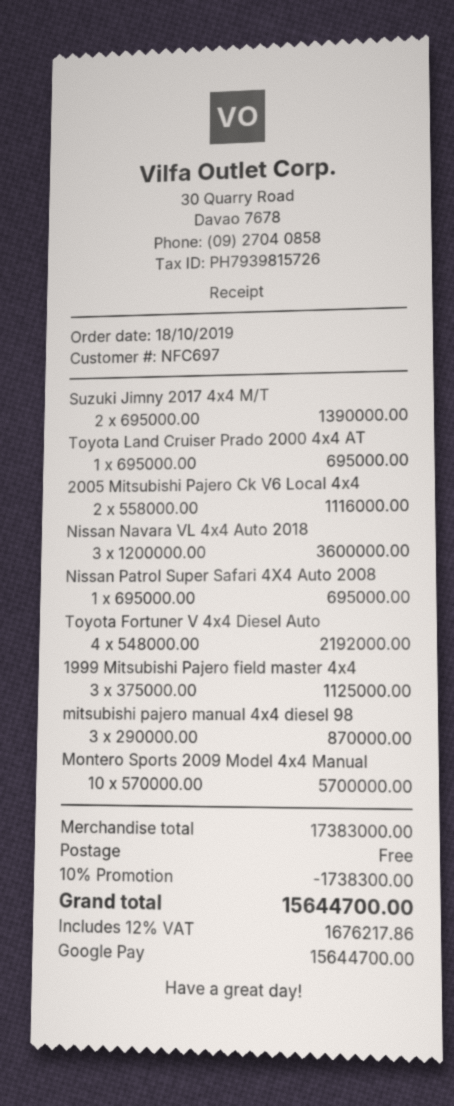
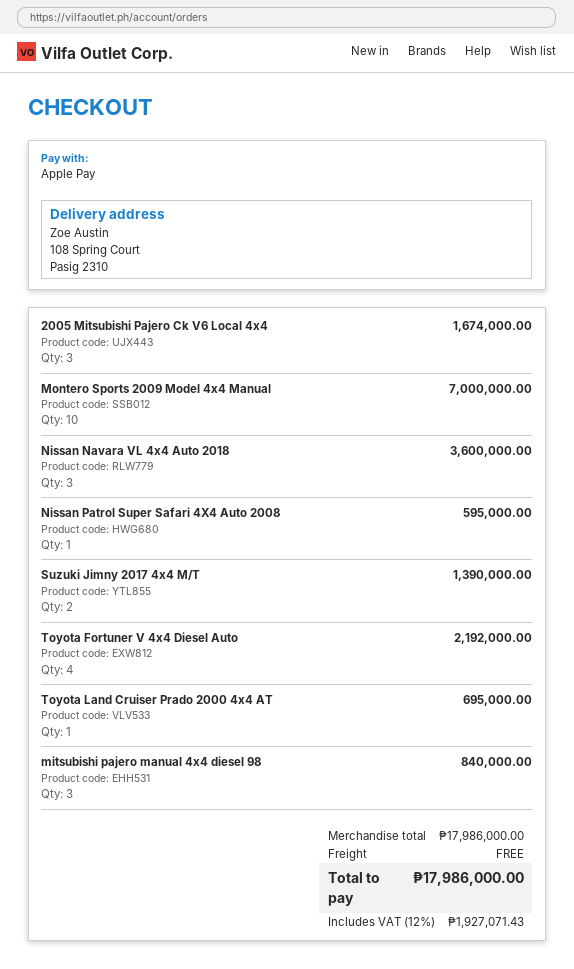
payment method: Google Pay -> Apple Pay
2005 Mitsubishi Pajero Ck V6 Local 4x4: 2 for 1116000.00 -> 3 for 1674000.00
Nissan Patrol Super Safari 4X4 Auto 2008: 1 for 695000.00 -> 1 for 595000.00
1999 Mitsubishi Pajero field master 4x4: 3 for 1125000.00 -> none
mitsubishi pajero manual 4x4 diesel 98: 3 for 870000.00 -> 3 for 840000.00
Montero Sports 2009 Model 4x4 Manual: 10 for 5700000.00 -> 10 for 7000000.00
subtotal: 17383000.00 -> 17986000.00
discount: 10% = 1738300.00 -> none
tax: 12% = 1676217.86 -> 12% = 1927071.43
total: 15644700.00 -> 17986000.00

